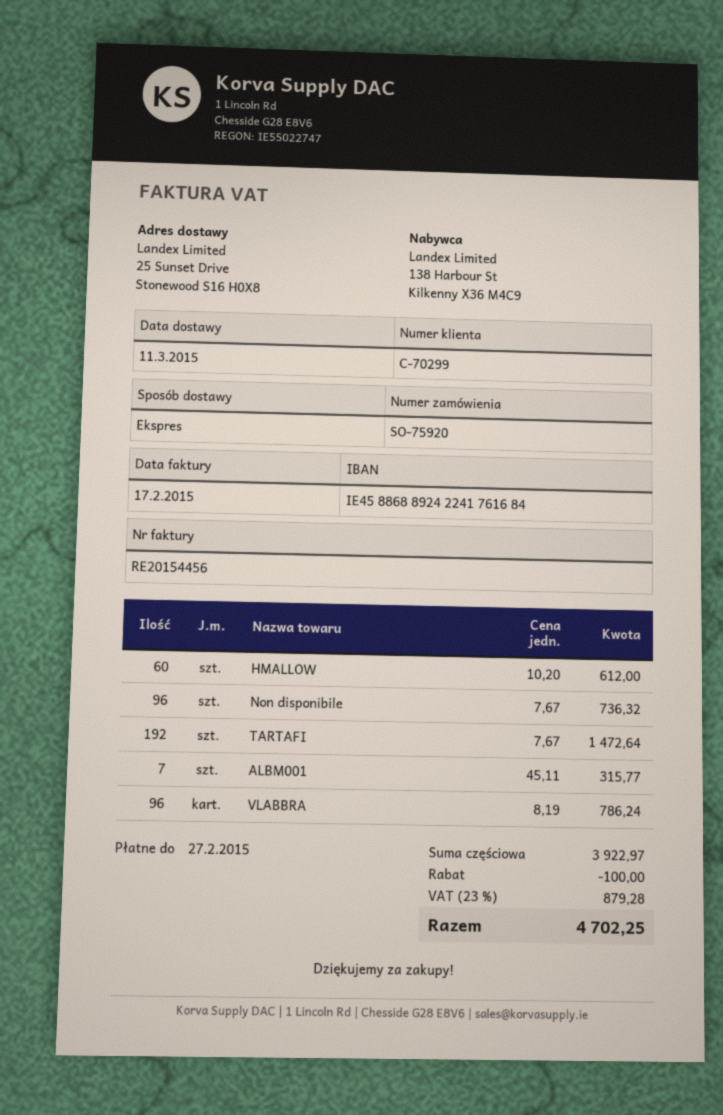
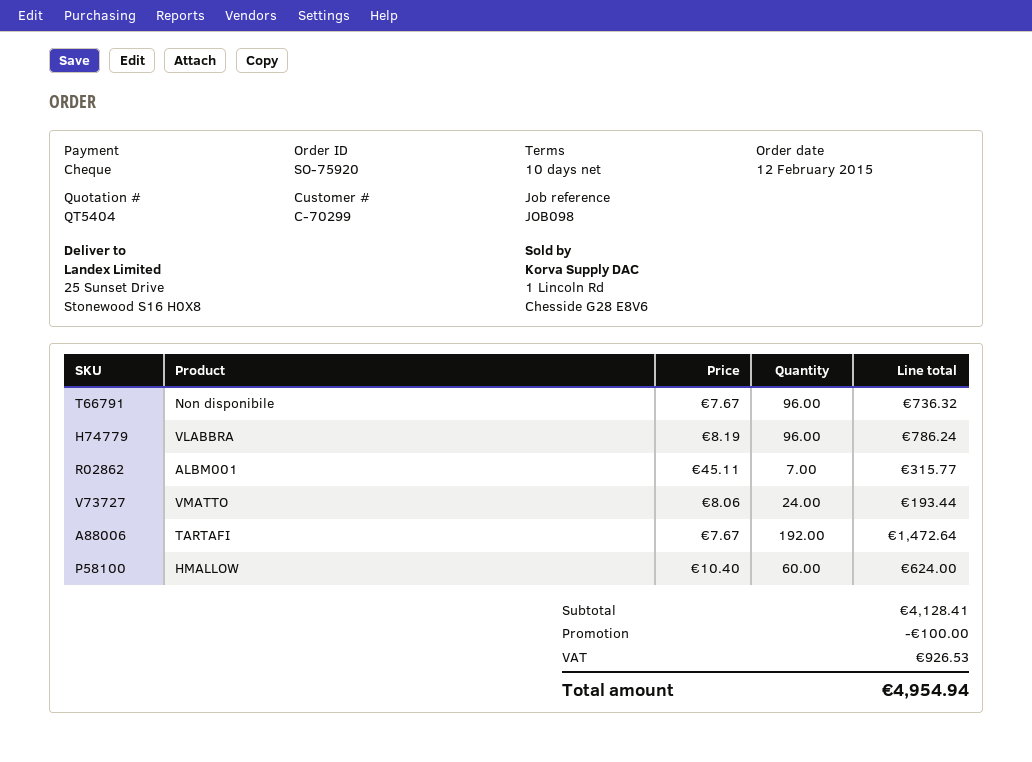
HMALLOW: 60 x 10.20 = 612.00 -> 60 x 10.40 = 624.00
VMATTO: none -> 24 x 8.06 = 193.44
subtotal: 3922.97 -> 4128.41
tax: 879.28 -> 926.53
total: 4702.25 -> 4954.94

